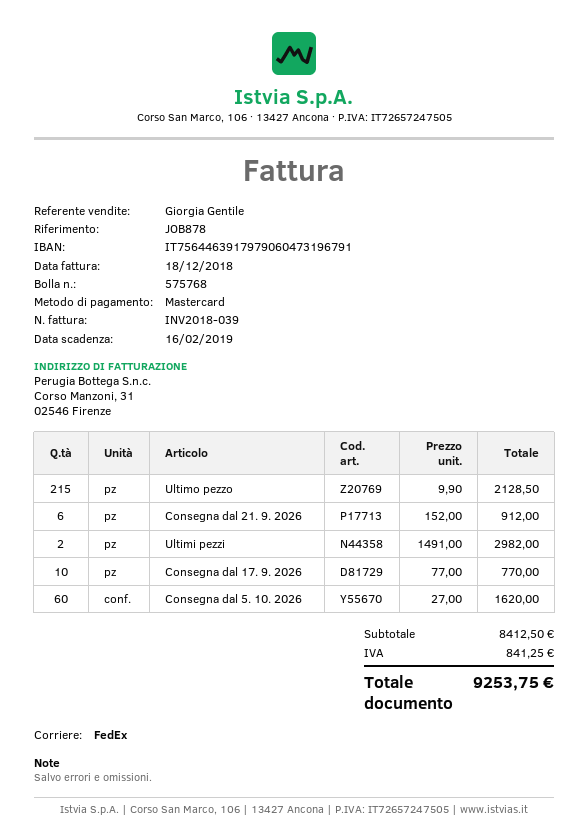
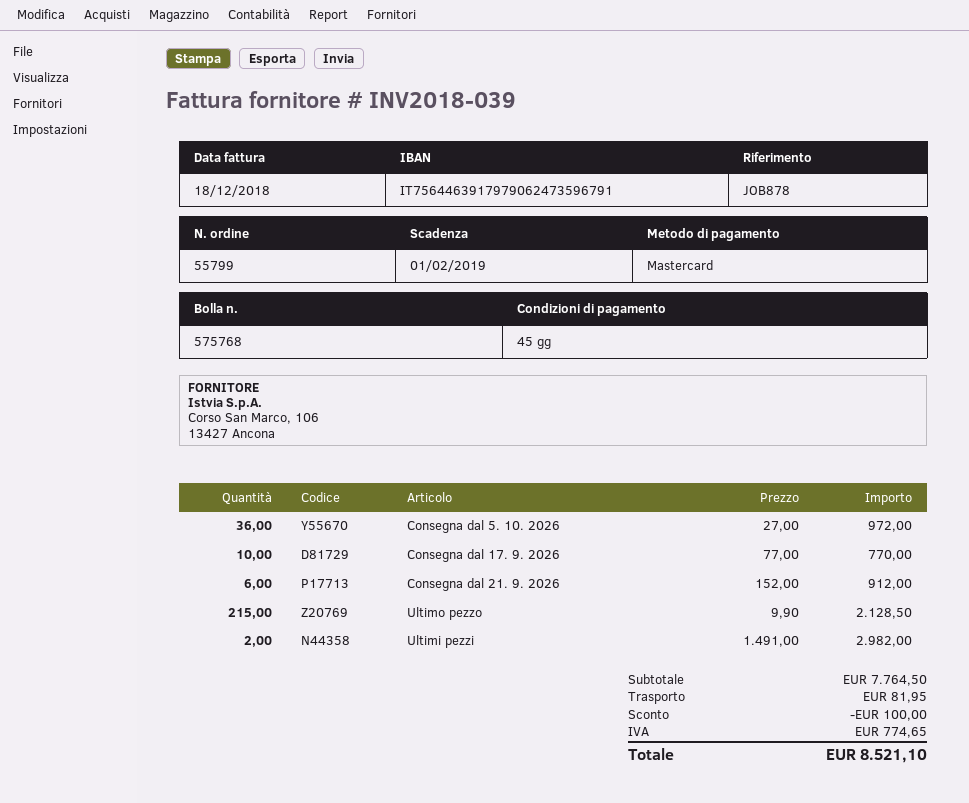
due date: 2019-02-16 -> 2019-02-01
bank account: IT7564463917979060473196791 -> IT7564463917979062473596791
Consegna dal 5. 10. 2026: 60 x 27.00 = 1620.00 -> 36 x 27.00 = 972.00
subtotal: 8412.50 -> 7764.50
discount: none -> 100.00
shipping: none -> 81.95
tax: 841.25 -> 774.65
total: 9253.75 -> 8521.10

